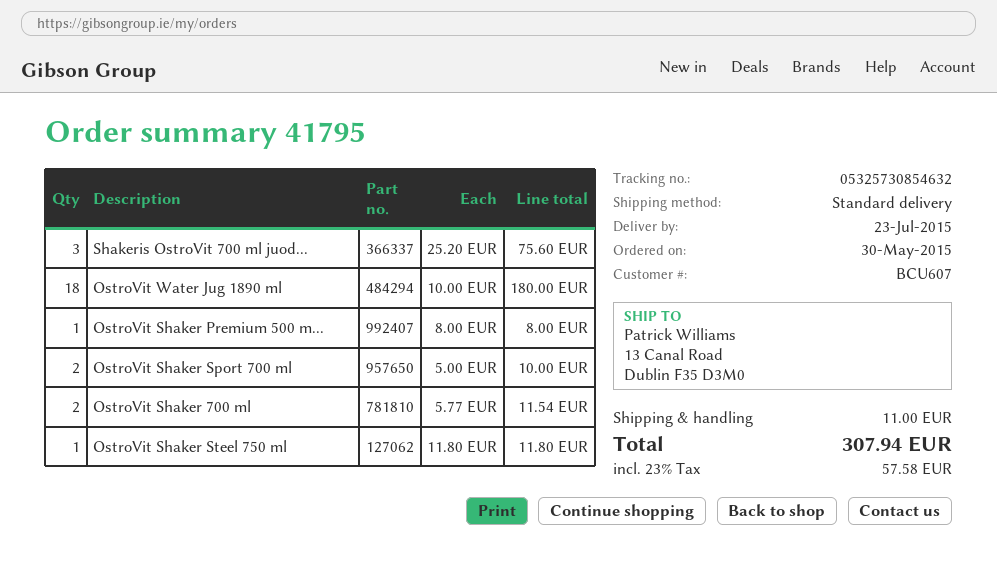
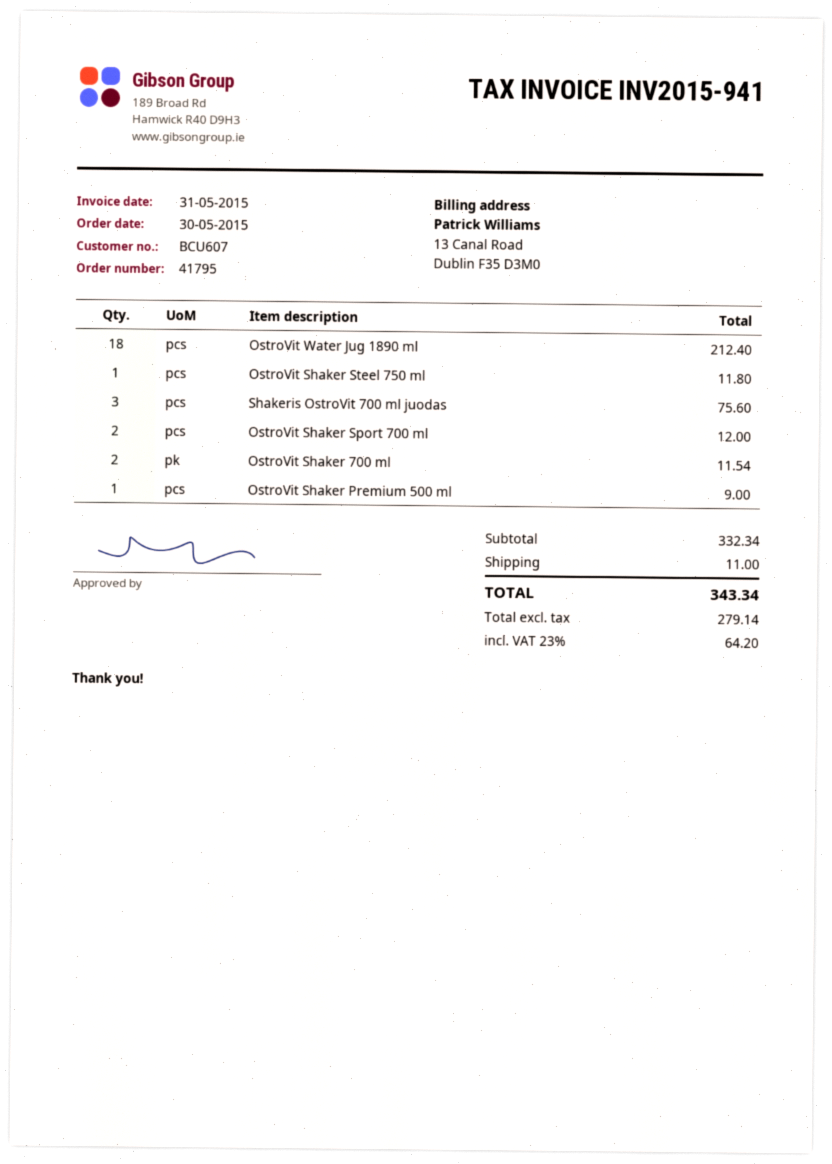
OstroVit Water Jug 1890 ml: 18 for 180.00 -> 18 for 212.40
OstroVit Shaker Premium 500 m...: 1 for 8.00 -> 1 for 9.00
OstroVit Shaker Sport 700 ml: 2 for 10.00 -> 2 for 12.00
tax: 23% = 57.58 -> 23% = 64.20
total: 307.94 -> 343.34

